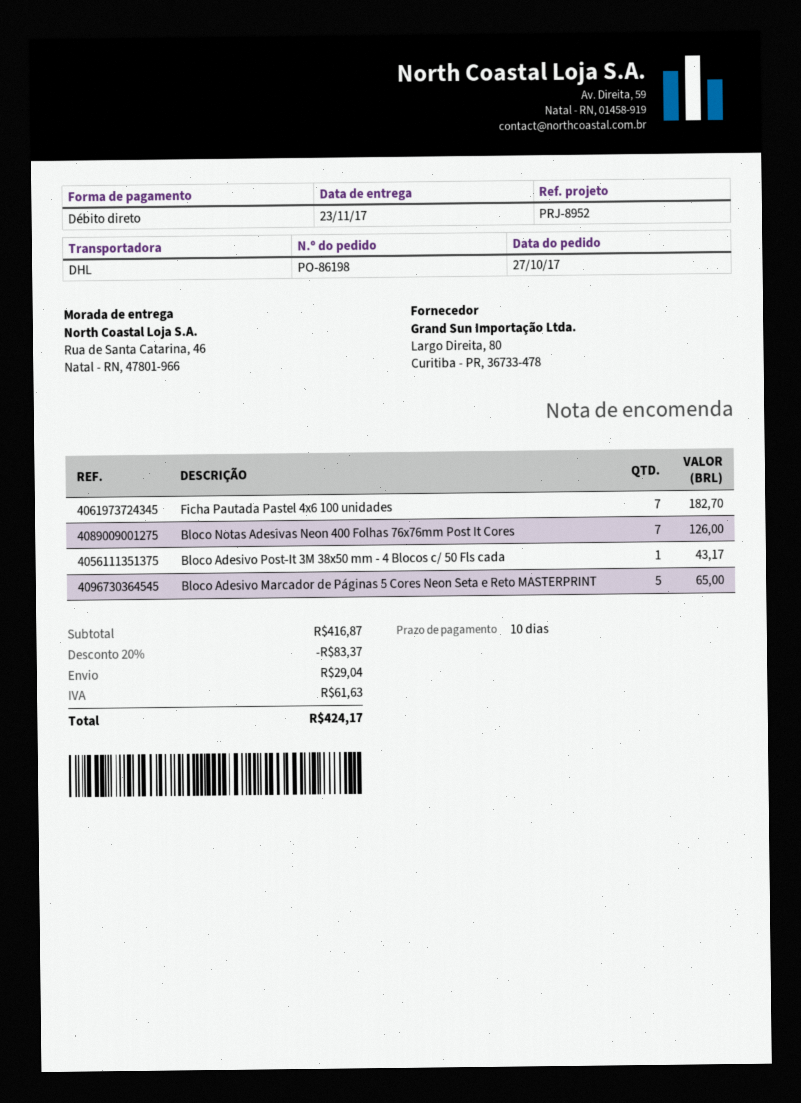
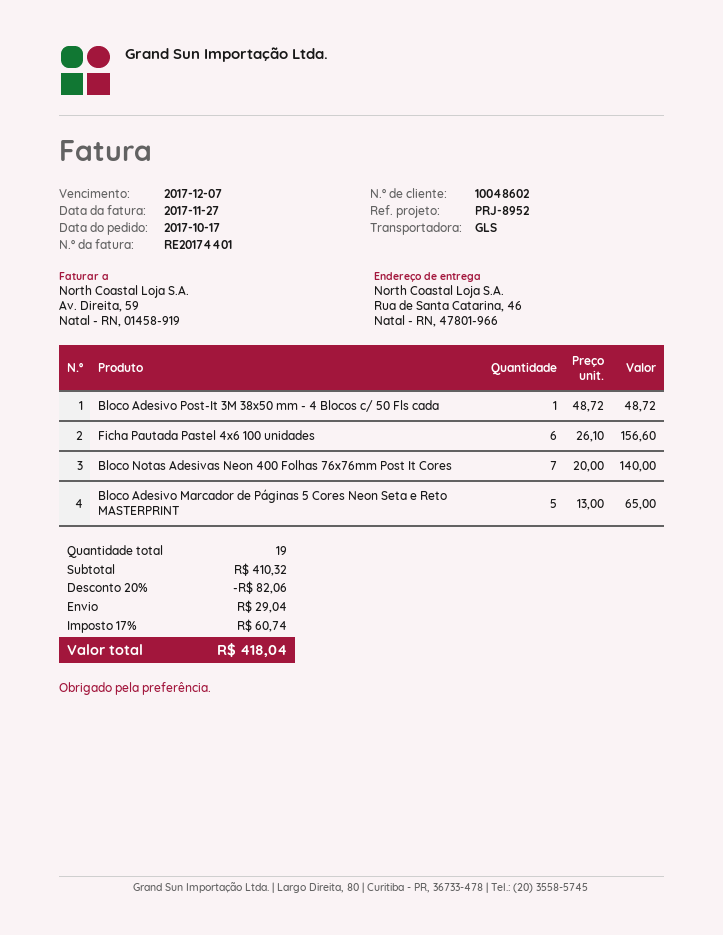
order date: 2017-10-27 -> 2017-10-17
shipping method: DHL -> GLS
Ficha Pautada Pastel 4x6 100 unidades: 7 for 182.70 -> 6 for 156.60
Bloco Notas Adesivas Neon 400 Folhas 76x76mm Post It Cores: 7 for 126.00 -> 7 for 140.00
Bloco Adesivo Post-It 3M 38x50 mm - 4 Blocos c/ 50 Fls cada: 1 for 43.17 -> 1 for 48.72
subtotal: 416.87 -> 410.32
discount: 20% = 83.37 -> 20% = 82.06
tax: 61.63 -> 60.74
total: 424.17 -> 418.04

